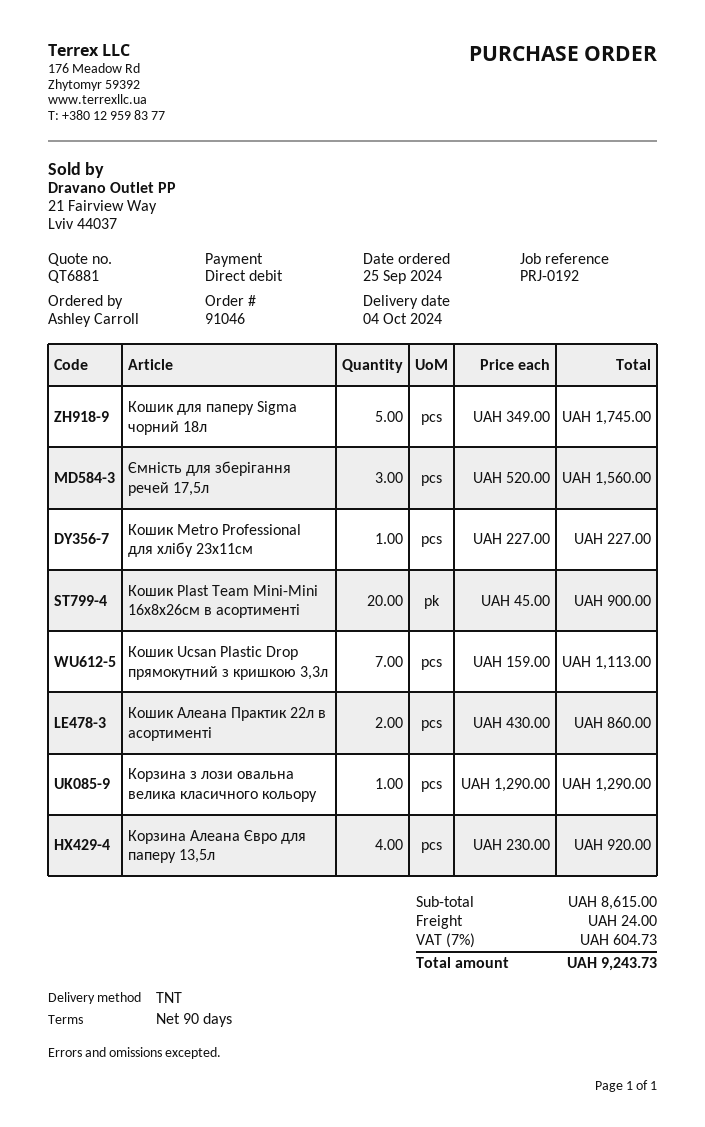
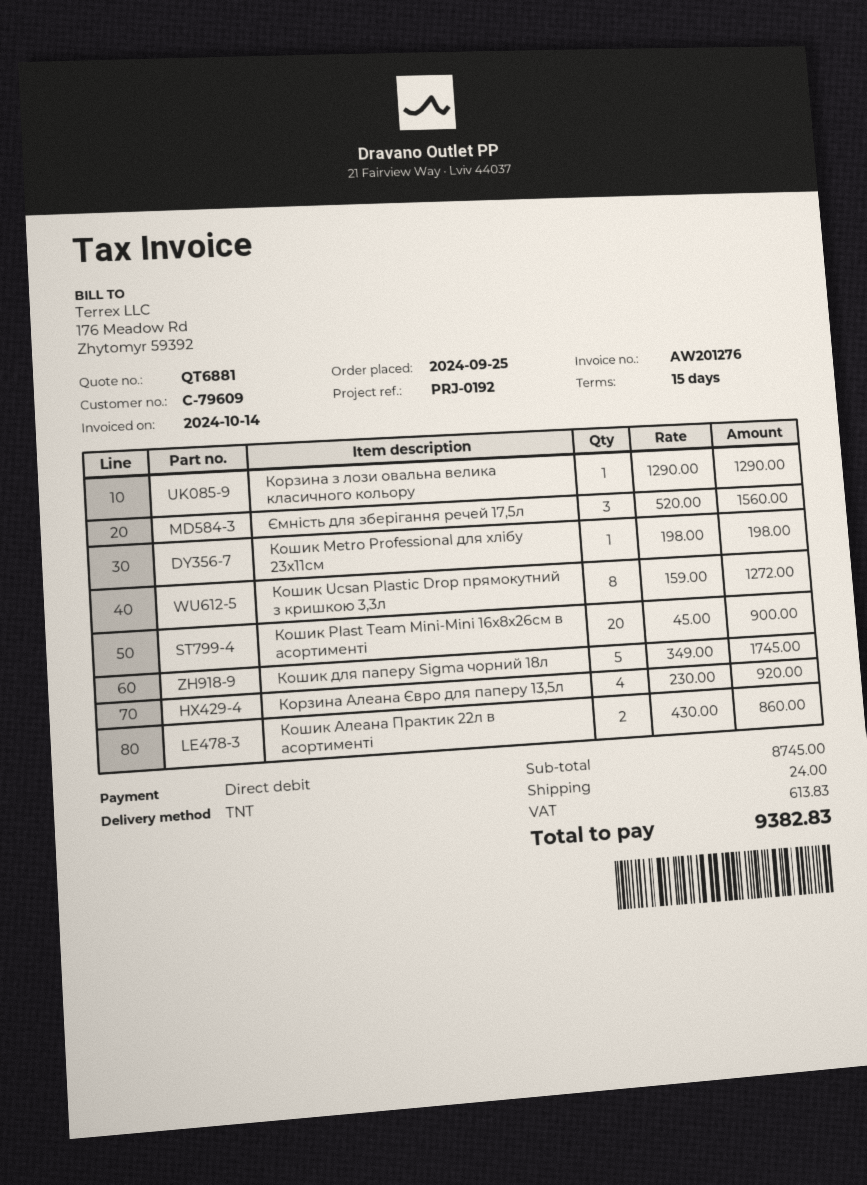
payment terms: 90 days -> 15 days
Кошик Metro Professional для хлібу 23х11см: 1 x 227.00 = 227.00 -> 1 x 198.00 = 198.00
Кошик Ucsan Plastic Drop прямокутний з кришкою 3,3л: 7 x 159.00 = 1113.00 -> 8 x 159.00 = 1272.00
subtotal: 8615.00 -> 8745.00
tax: 604.73 -> 613.83
total: 9243.73 -> 9382.83

